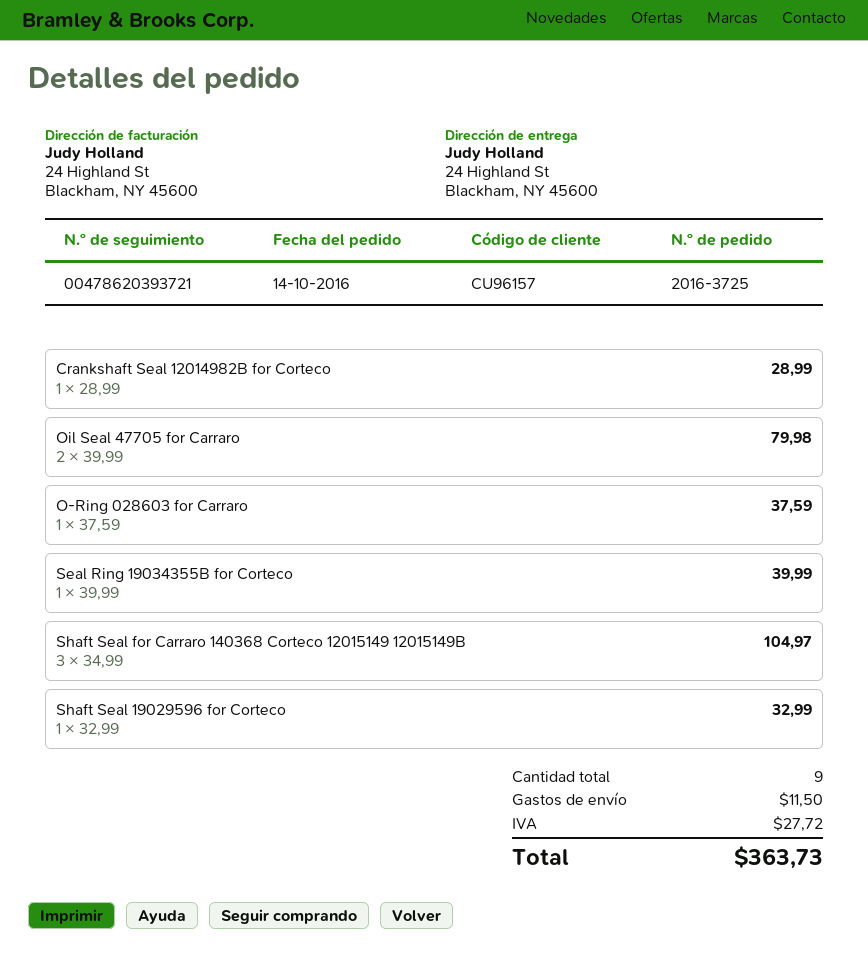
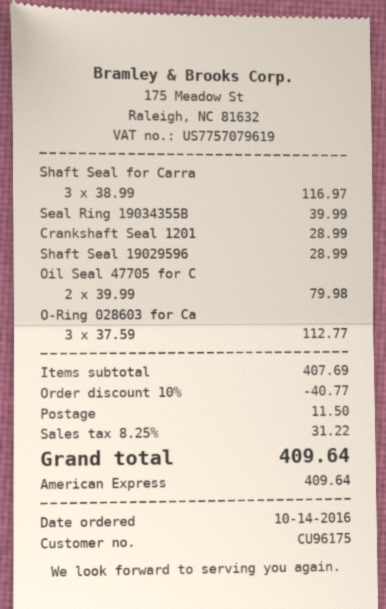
customer number: CU96157 -> CU96175
O-Ring 028603 for Carraro: 1 x 37.59 = 37.59 -> 3 x 37.59 = 112.77
Shaft Seal for Carraro 140368 Corteco 12015149 12015149B: 3 x 34.99 = 104.97 -> 3 x 38.99 = 116.97
Shaft Seal 19029596 for Corteco: 1 x 32.99 = 32.99 -> 1 x 28.99 = 28.99
discount: none -> 10% = 40.77
tax: 27.72 -> 31.22
total: 363.73 -> 409.64

